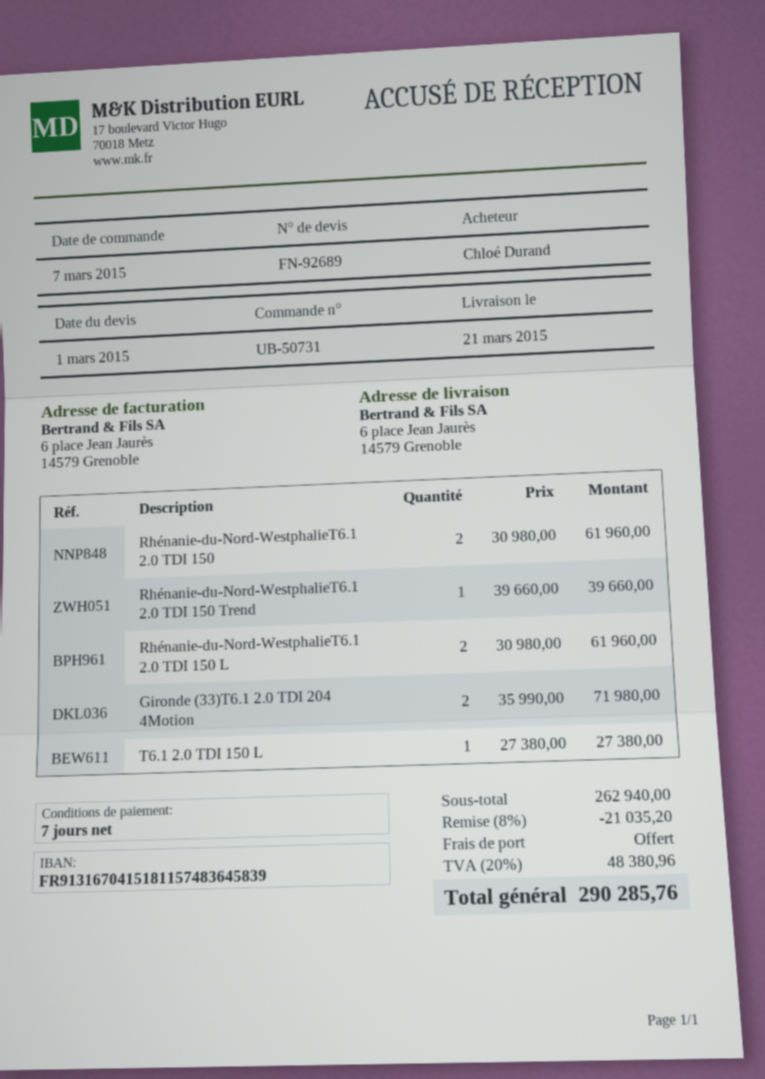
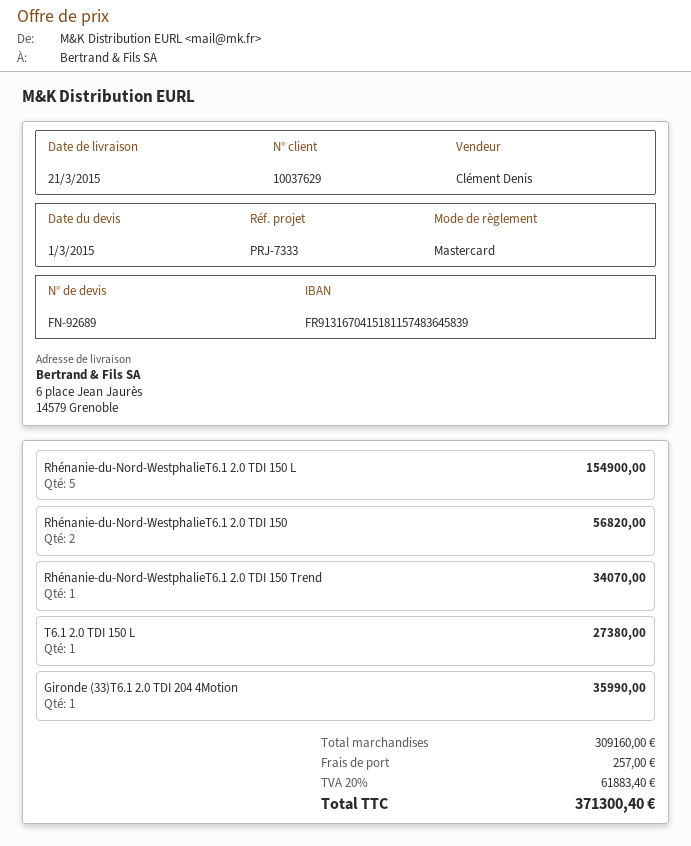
Rhénanie-du-Nord-WestphalieT6.1 2.0 TDI 150: 2 for 61960.00 -> 2 for 56820.00
Rhénanie-du-Nord-WestphalieT6.1 2.0 TDI 150 Trend: 1 for 39660.00 -> 1 for 34070.00
Rhénanie-du-Nord-WestphalieT6.1 2.0 TDI 150 L: 2 for 61960.00 -> 5 for 154900.00
Gironde (33)T6.1 2.0 TDI 204 4Motion: 2 for 71980.00 -> 1 for 35990.00
subtotal: 262940.00 -> 309160.00
discount: 8% = 21035.20 -> none
shipping: 0.00 -> 257.00
tax: 20% = 48380.96 -> 20% = 61883.40
total: 290285.76 -> 371300.40

